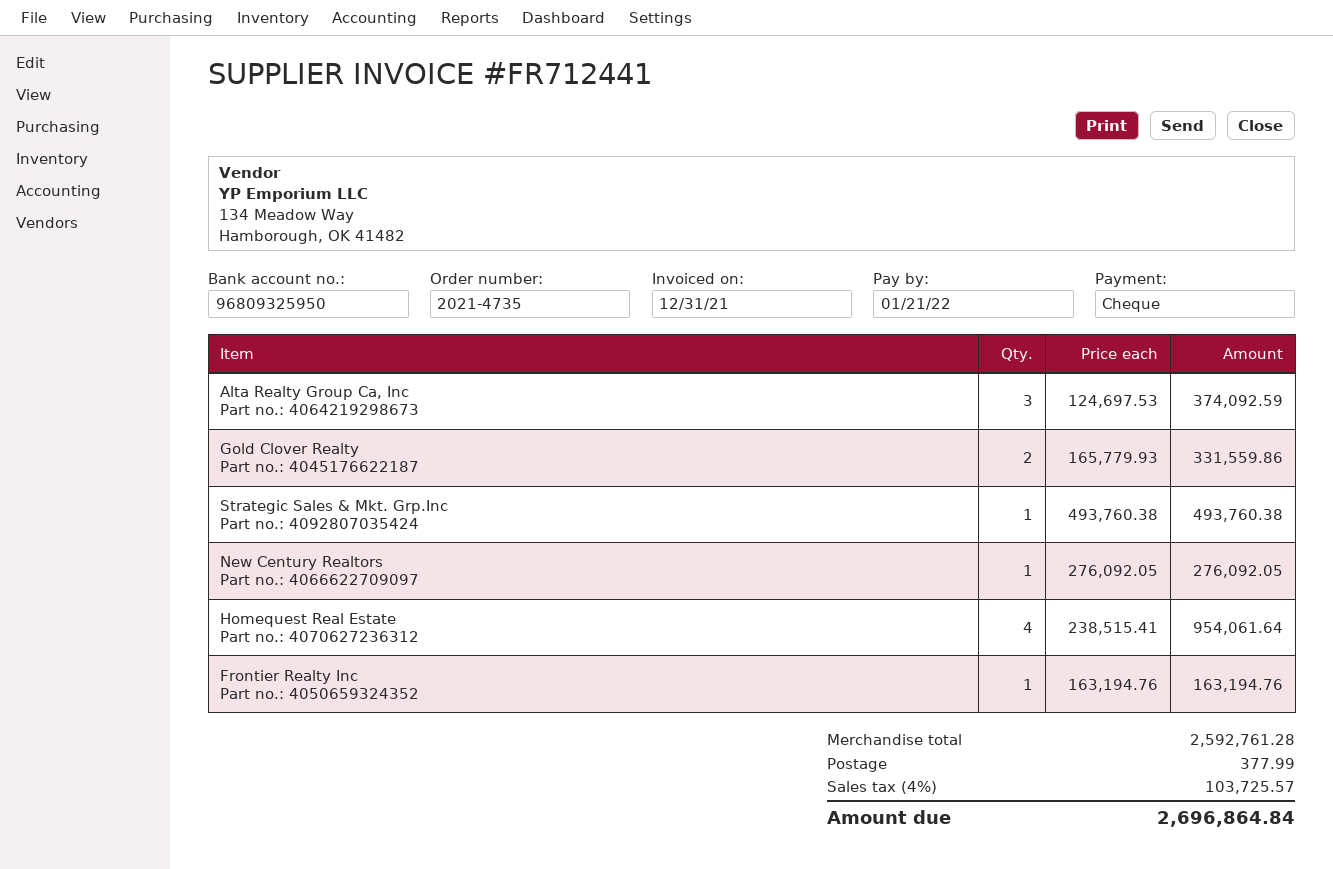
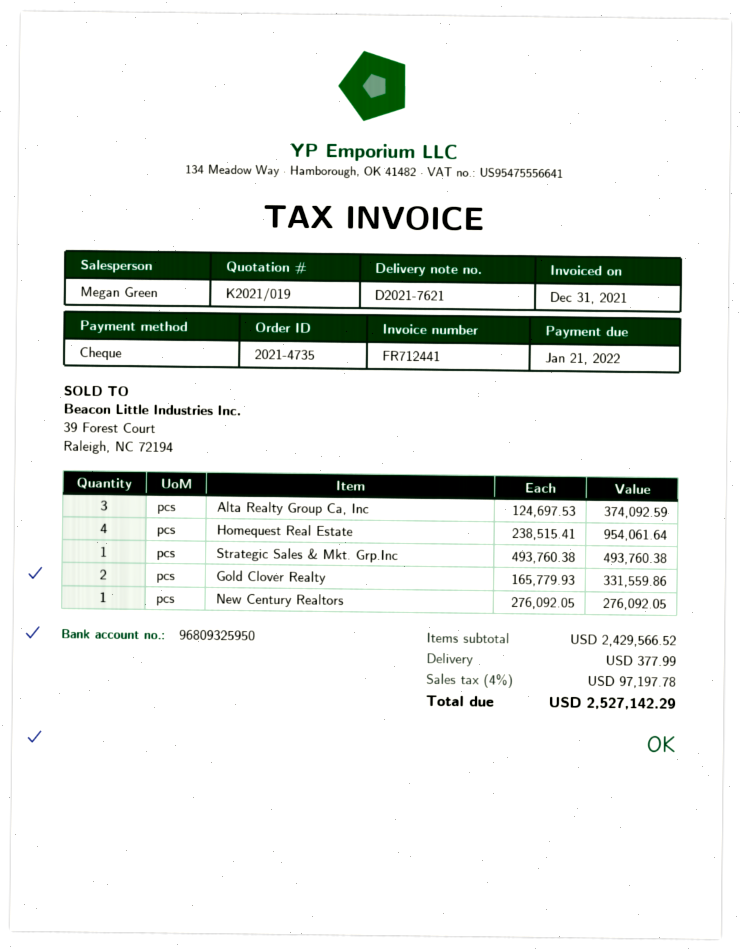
Frontier Realty Inc: 1 x 163194.76 = 163194.76 -> none
subtotal: 2592761.28 -> 2429566.52
tax: 4% = 103725.57 -> 4% = 97197.78
total: 2696864.84 -> 2527142.29

